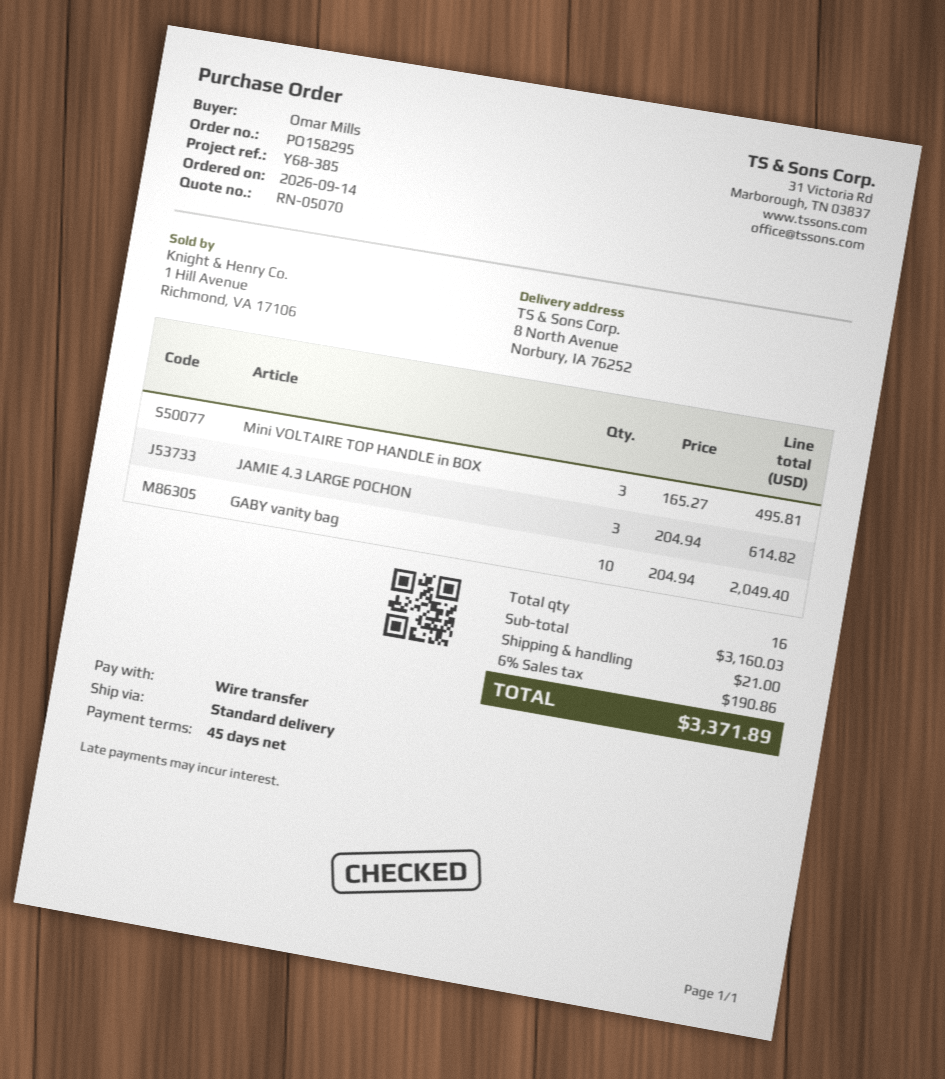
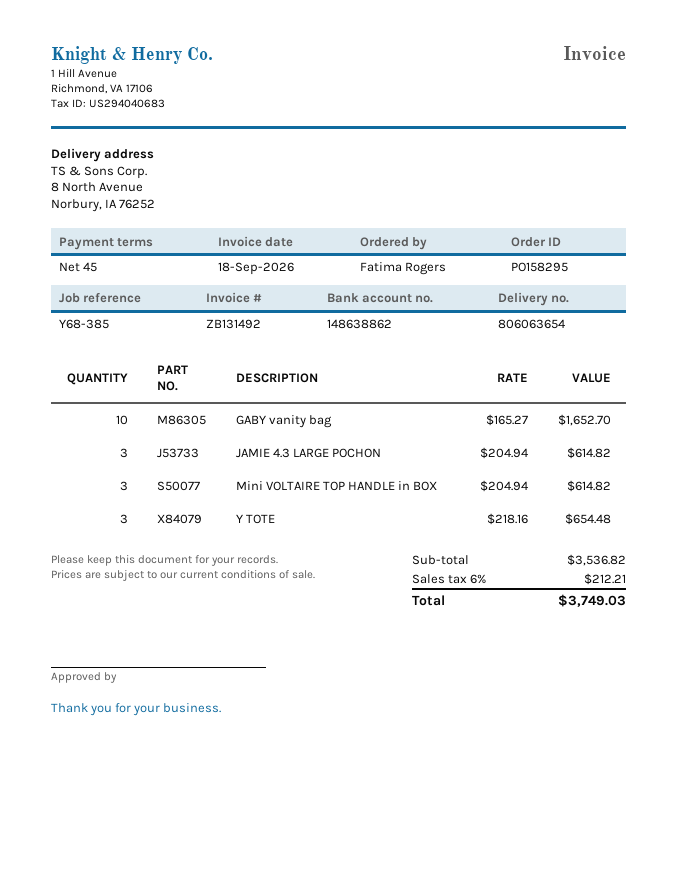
ordered by: Omar Mills -> Fatima Rogers
Mini VOLTAIRE TOP HANDLE in BOX: 3 x 165.27 = 495.81 -> 3 x 204.94 = 614.82
GABY vanity bag: 10 x 204.94 = 2049.40 -> 10 x 165.27 = 1652.70
Y TOTE: none -> 3 x 218.16 = 654.48
subtotal: 3160.03 -> 3536.82
shipping: 21.00 -> none
tax: 6% = 190.86 -> 6% = 212.21
total: 3371.89 -> 3749.03

